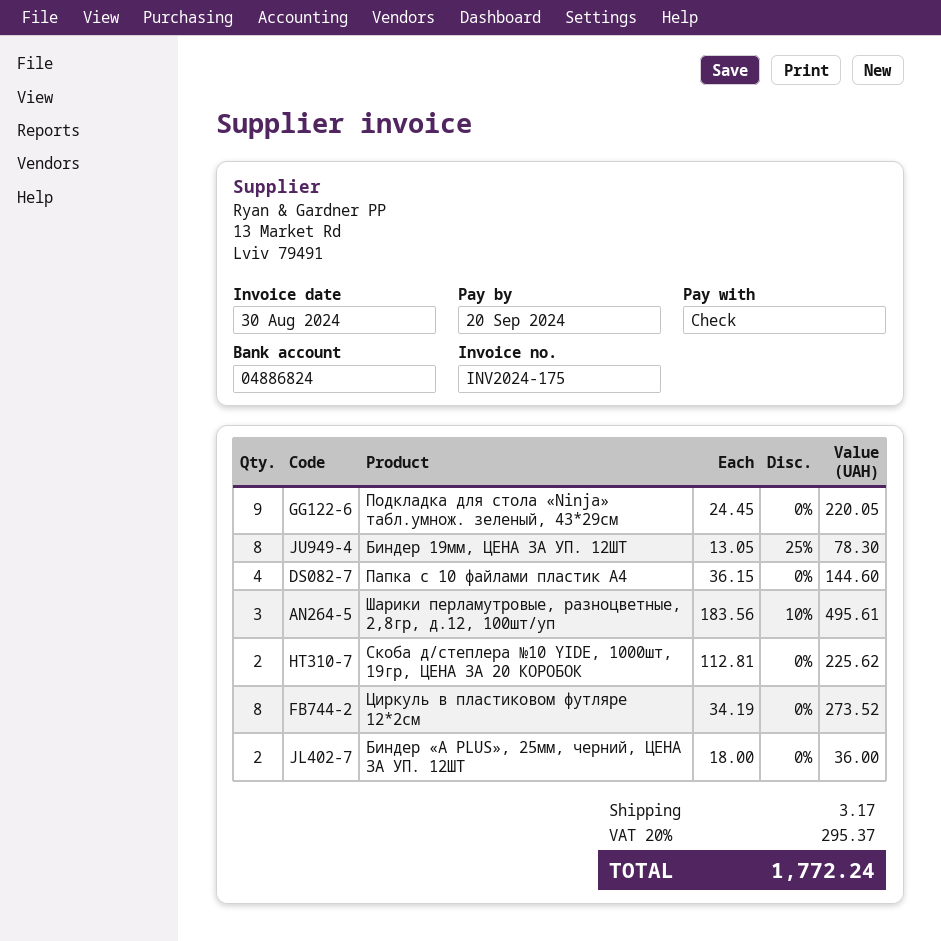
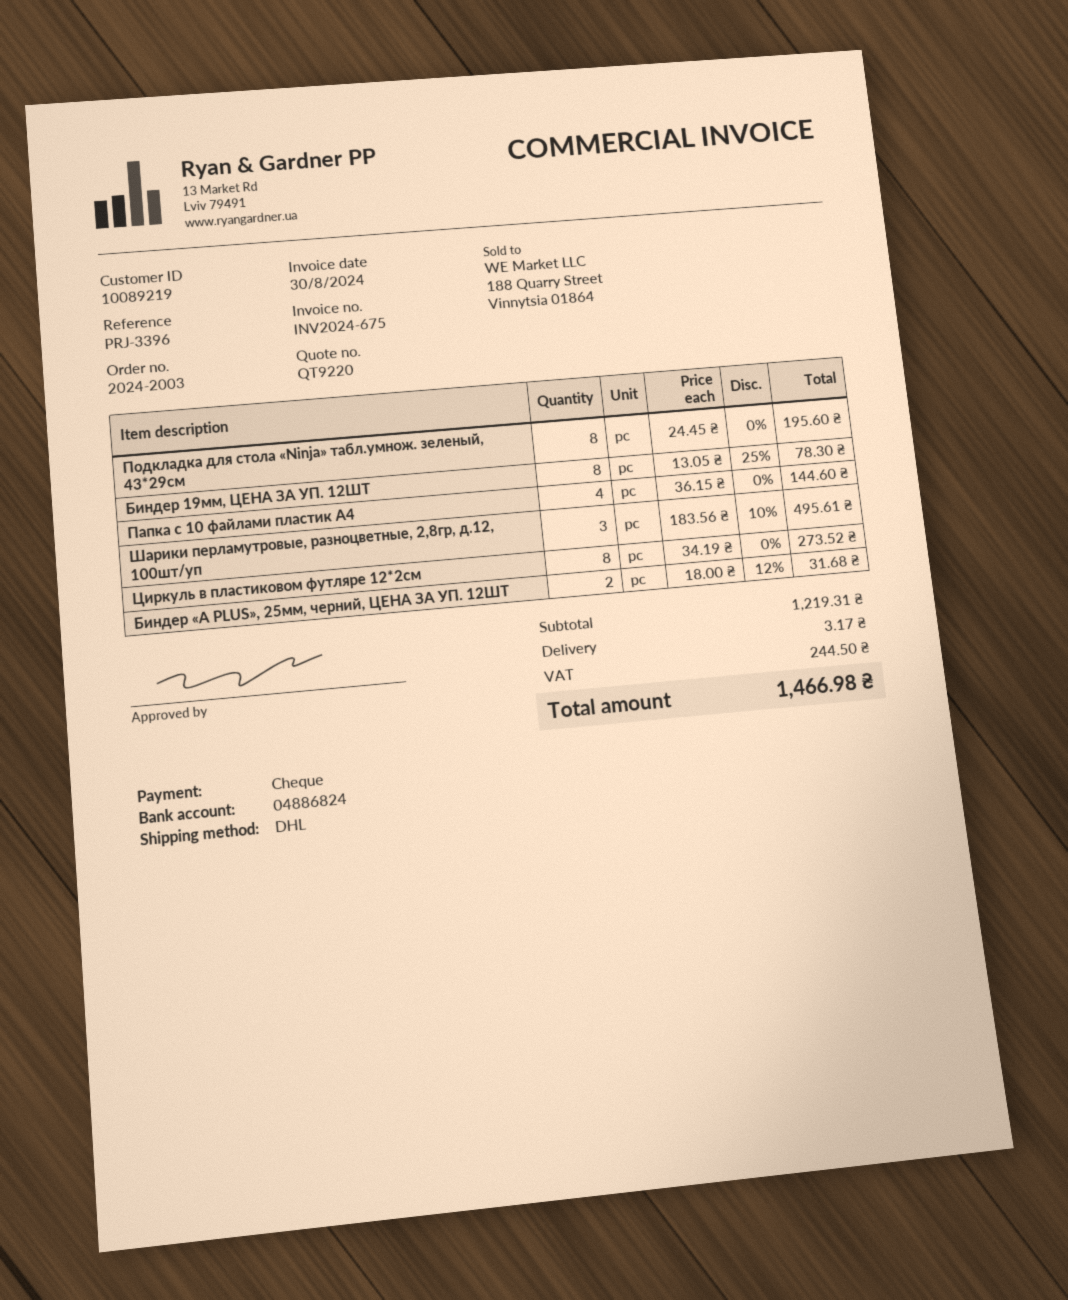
invoice number: INV2024-175 -> INV2024-675
Подкладка для стола «Ninja» табл.умнож. зеленый, 43*29см: 9 x 24.45 = 220.05 -> 8 x 24.45 = 195.60
Скоба д/степлера №10 YIDE, 1000шт, 19гр, ЦЕНА ЗА 20 КОРОБОК: 2 x 112.81 = 225.62 -> none
Биндер «A PLUS», 25мм, черний, ЦЕНА ЗА УП. 12ШТ: 2 x 18.00 = 36.00 -> 2 x 18.00 - 12% = 31.68
tax: 295.37 -> 244.50
total: 1772.24 -> 1466.98

